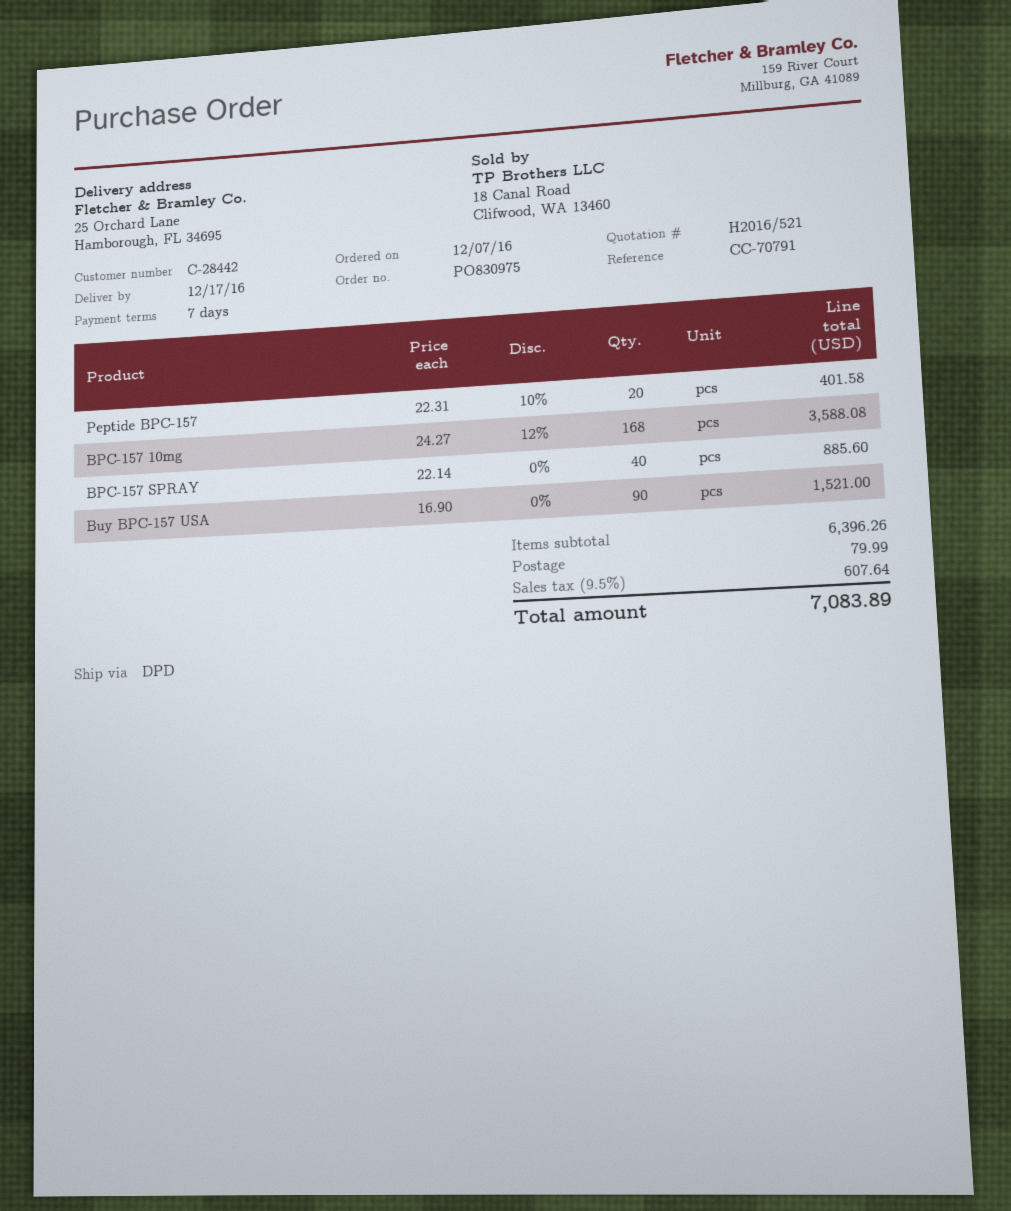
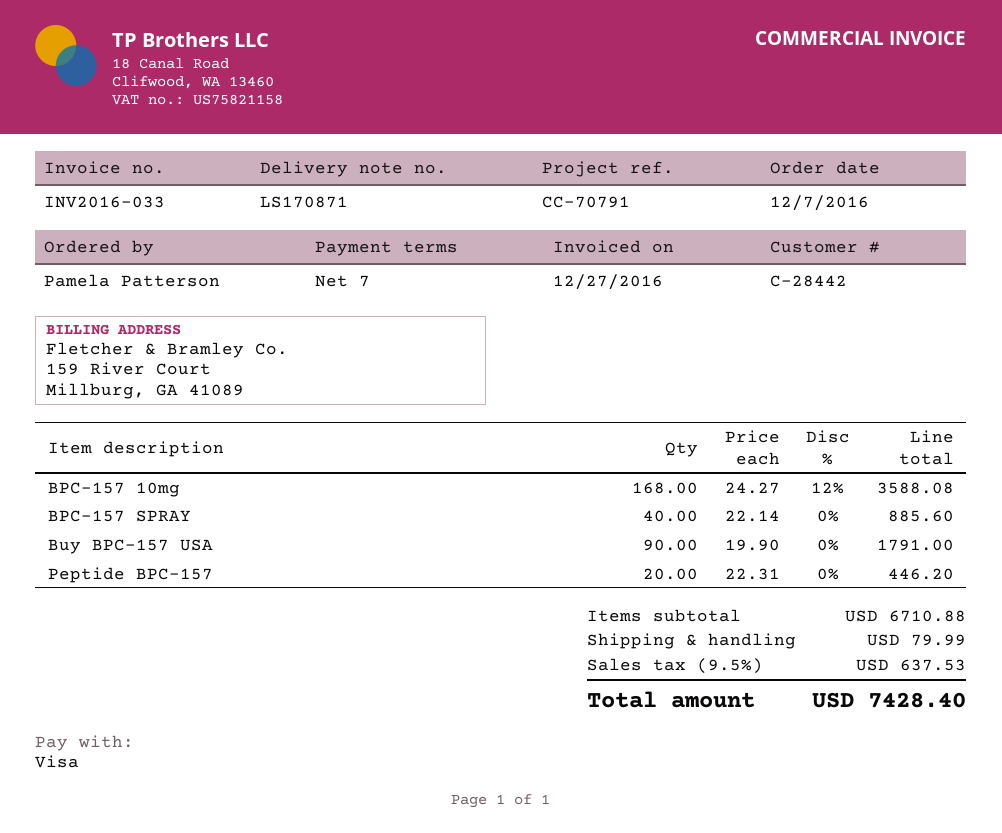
Peptide BPC-157: 20 x 22.31 - 10% = 401.58 -> 20 x 22.31 = 446.20
Buy BPC-157 USA: 90 x 16.90 = 1521.00 -> 90 x 19.90 = 1791.00
subtotal: 6396.26 -> 6710.88
tax: 9.5% = 607.64 -> 9.5% = 637.53
total: 7083.89 -> 7428.40

